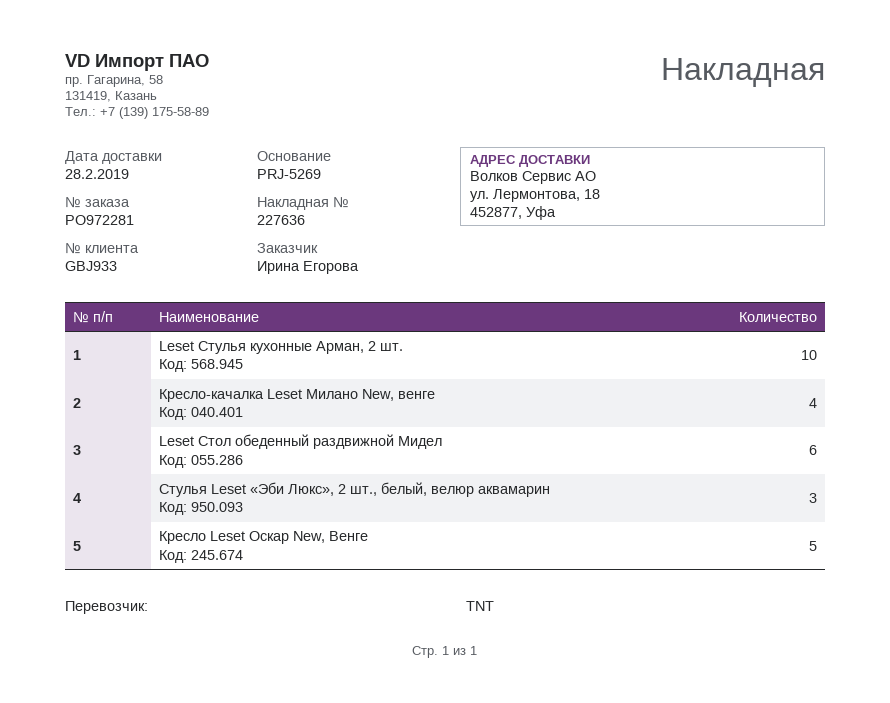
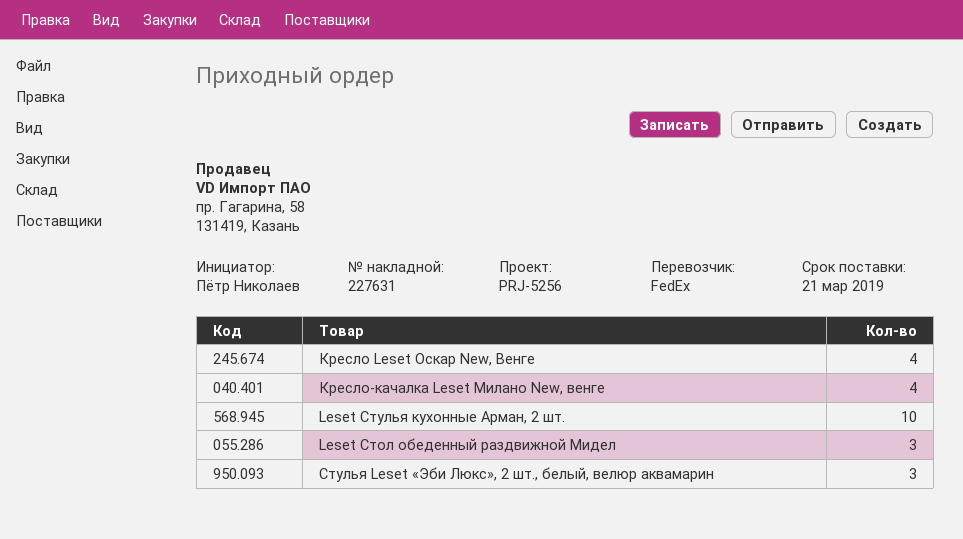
delivery note number: 227636 -> 227631
delivery date: 2019-02-28 -> 2019-03-21
reference: PRJ-5269 -> PRJ-5256
ordered by: Ирина Егорова -> Пётр Николаев
shipping method: TNT -> FedEx
Leset Стол обеденный раздвижной Мидел: 6 -> 3
Кресло Leset Оскар New, Венге: 5 -> 4

